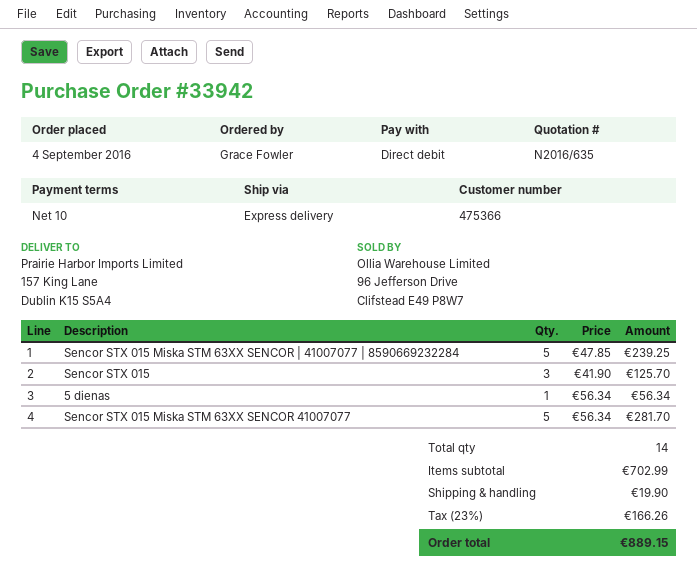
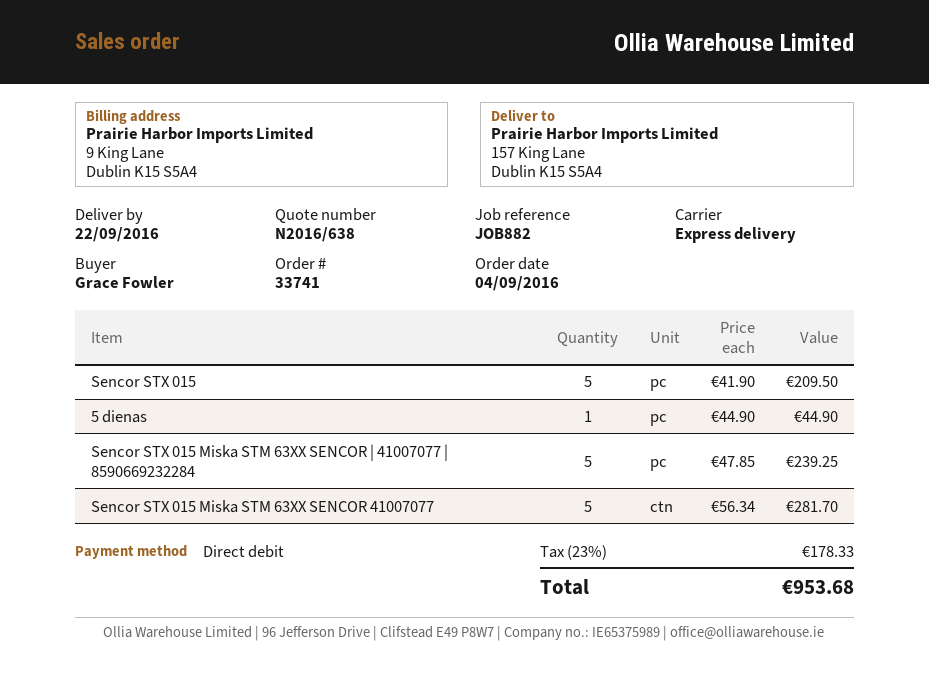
quote number: N2016/635 -> N2016/638
order number: 33942 -> 33741
Sencor STX 015: 3 x 41.90 = 125.70 -> 5 x 41.90 = 209.50
5 dienas: 1 x 56.34 = 56.34 -> 1 x 44.90 = 44.90
shipping: 19.90 -> none
tax: 23% = 166.26 -> 23% = 178.33
total: 889.15 -> 953.68

